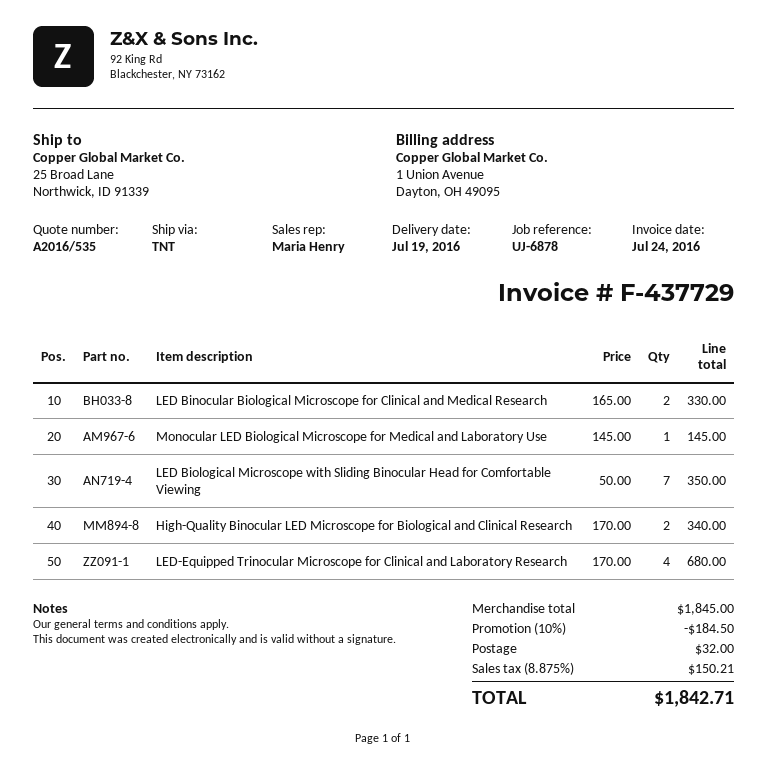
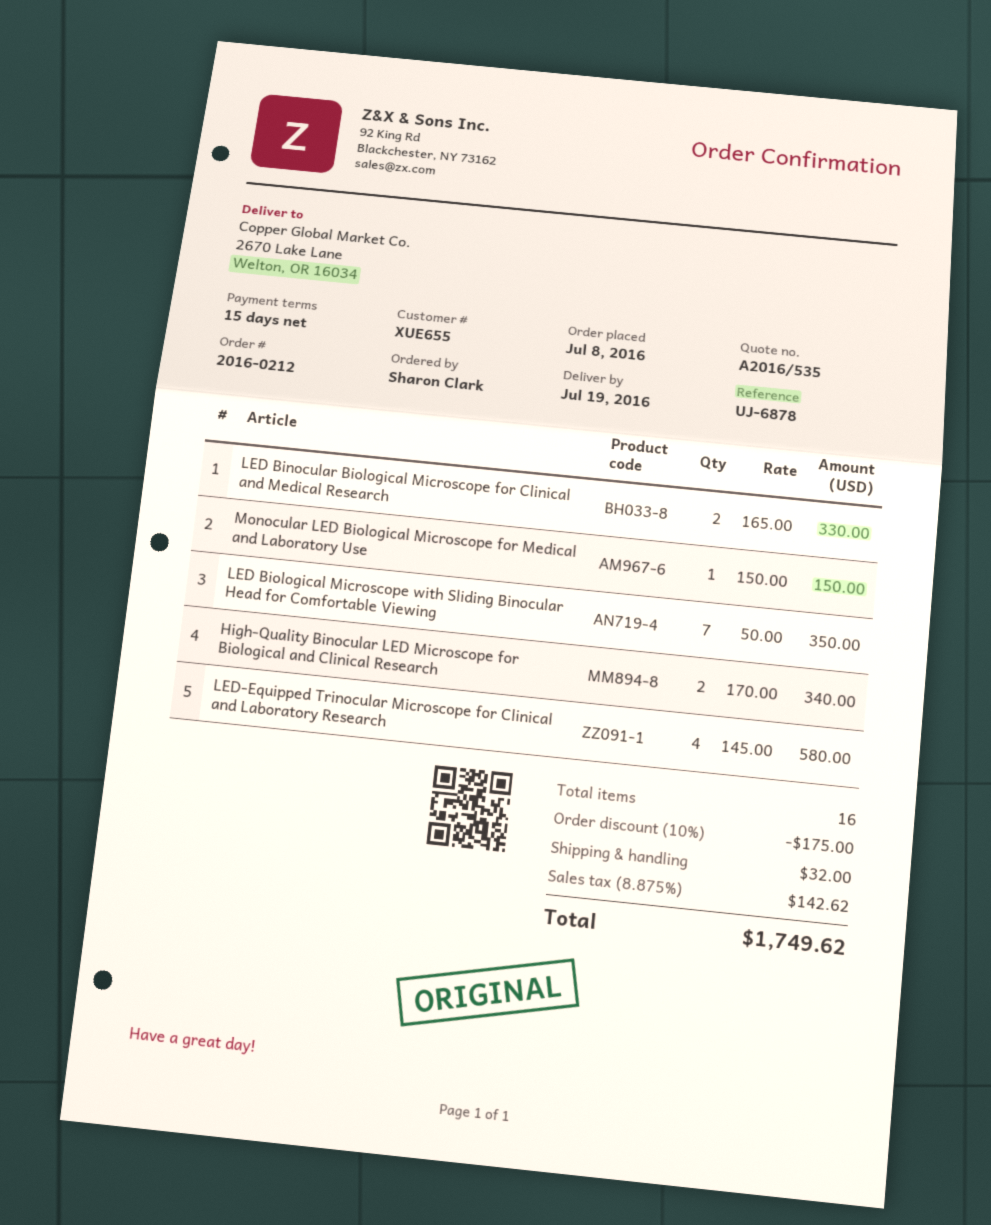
ship to: 25 Broad Lane, Northwick, ID 91339 -> 2670 Lake Lane, Welton, OR 16034
Monocular LED Biological Microscope for Medical and Laboratory Use: 1 x 145.00 = 145.00 -> 1 x 150.00 = 150.00
LED-Equipped Trinocular Microscope for Clinical and Laboratory Research: 4 x 170.00 = 680.00 -> 4 x 145.00 = 580.00
discount: 10% = 184.50 -> 10% = 175.00
tax: 8.875% = 150.21 -> 8.875% = 142.62
total: 1842.71 -> 1749.62

